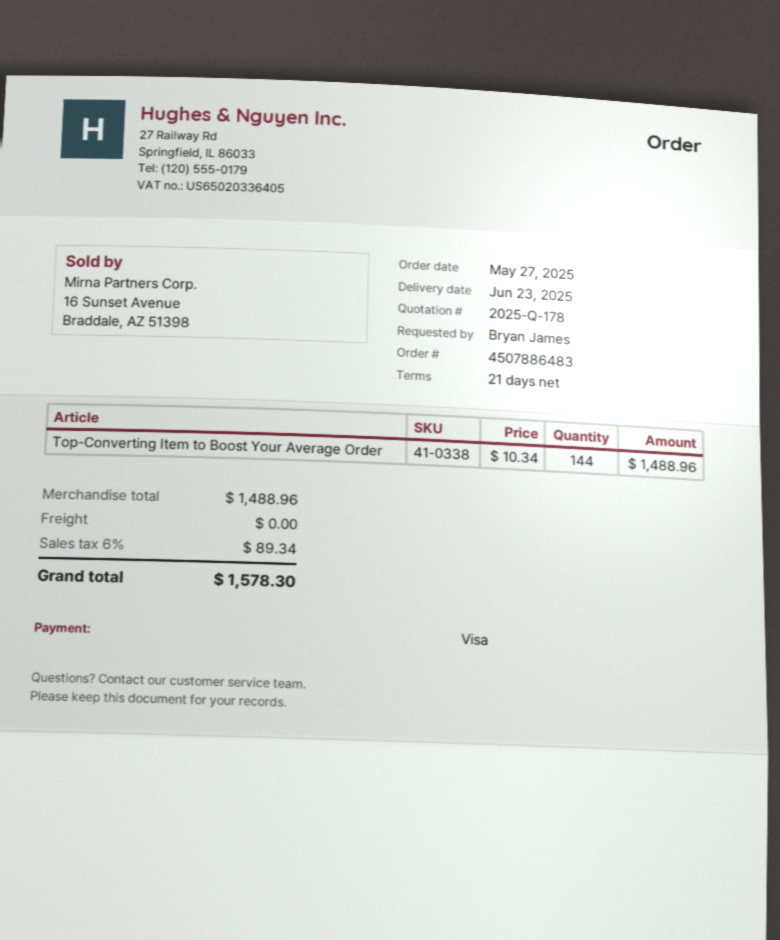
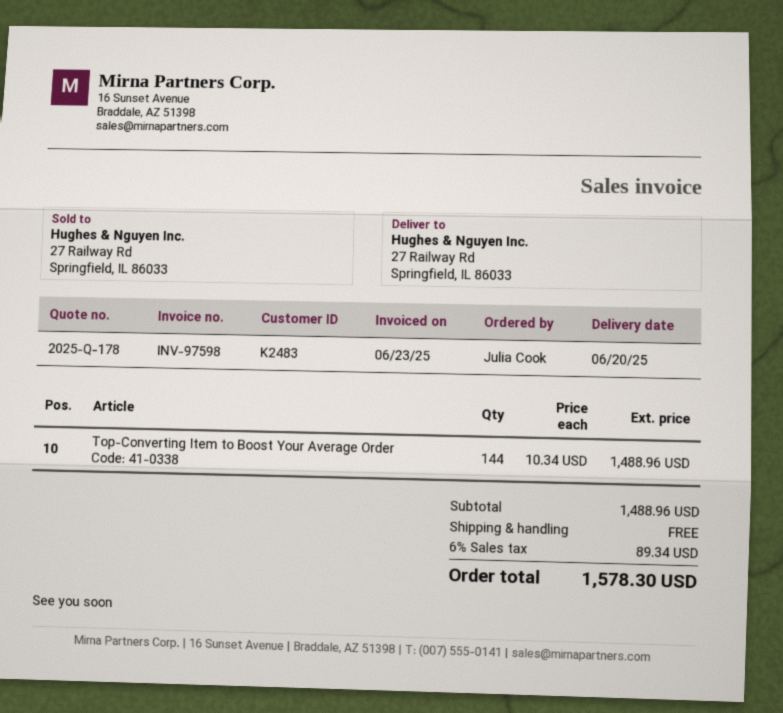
delivery date: 2025-06-23 -> 2025-06-20
ordered by: Bryan James -> Julia Cook

